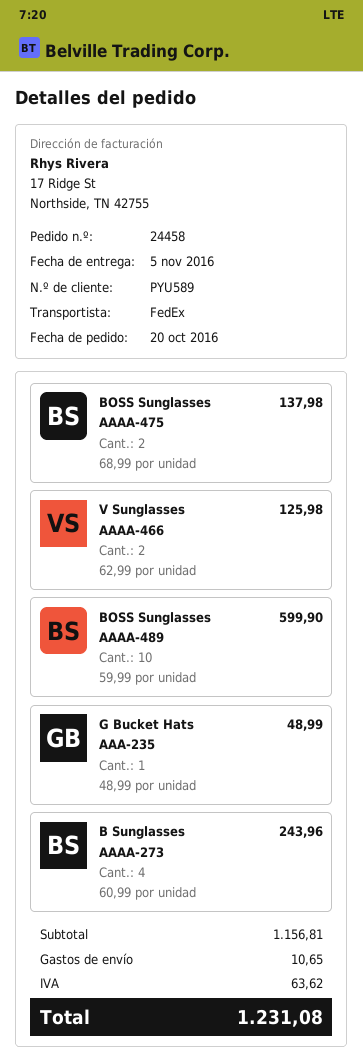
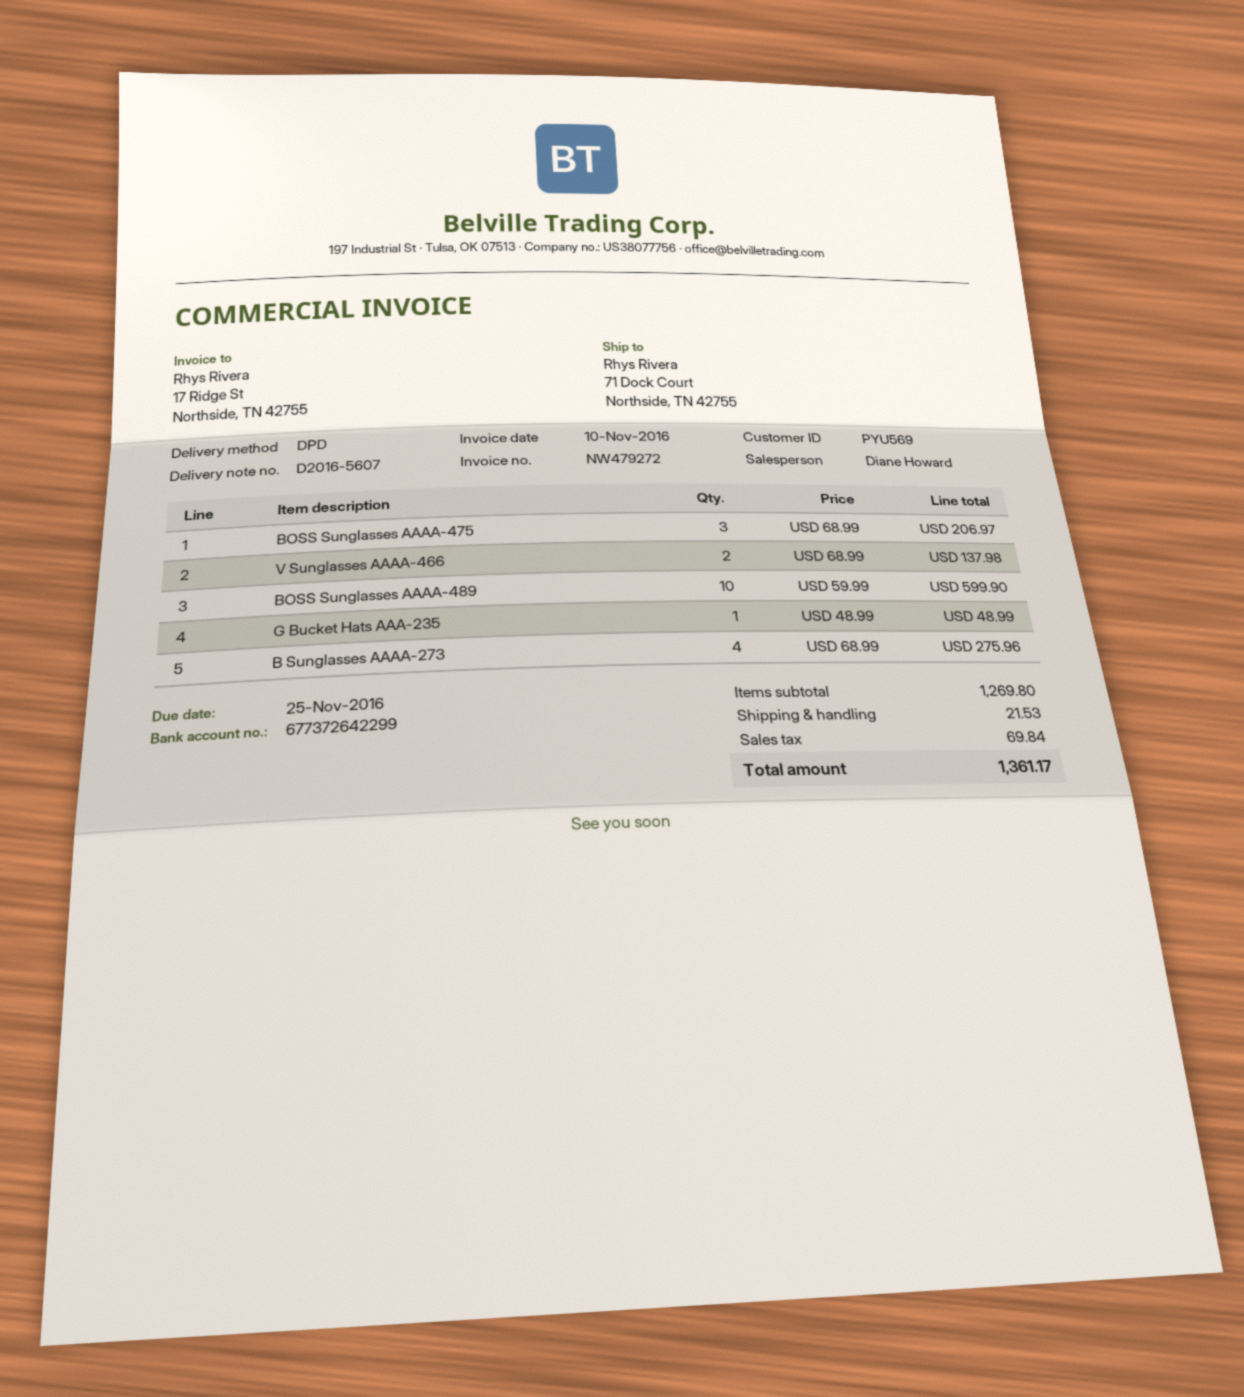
customer number: PYU589 -> PYU569
shipping method: FedEx -> DPD
BOSS Sunglasses AAAA-475: 2 x 68.99 = 137.98 -> 3 x 68.99 = 206.97
V Sunglasses AAAA-466: 2 x 62.99 = 125.98 -> 2 x 68.99 = 137.98
B Sunglasses AAAA-273: 4 x 60.99 = 243.96 -> 4 x 68.99 = 275.96
subtotal: 1156.81 -> 1269.80
shipping: 10.65 -> 21.53
tax: 63.62 -> 69.84
total: 1231.08 -> 1361.17

